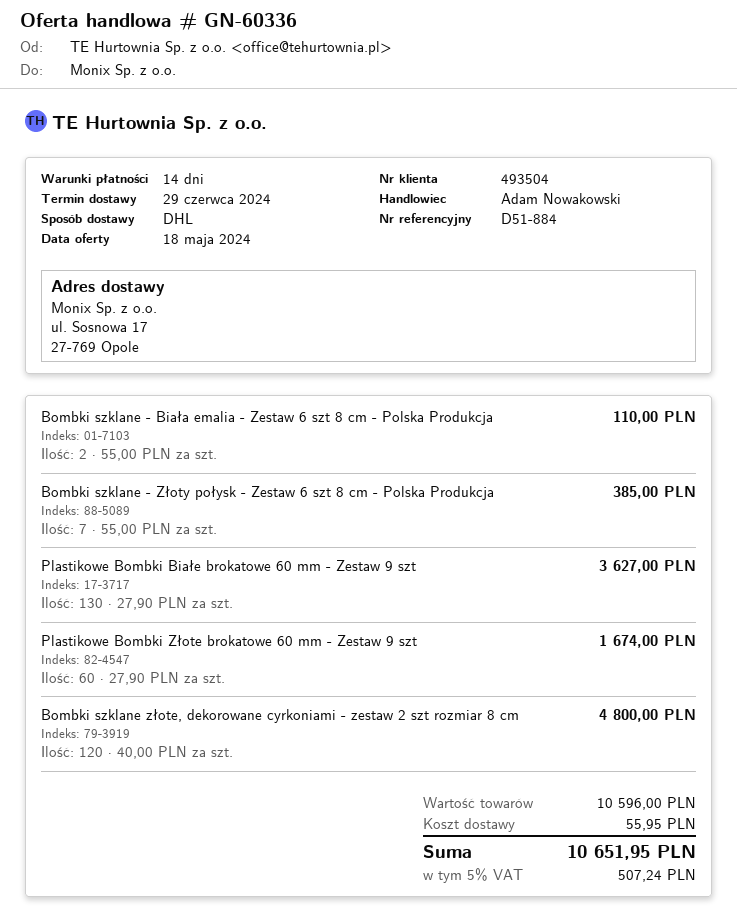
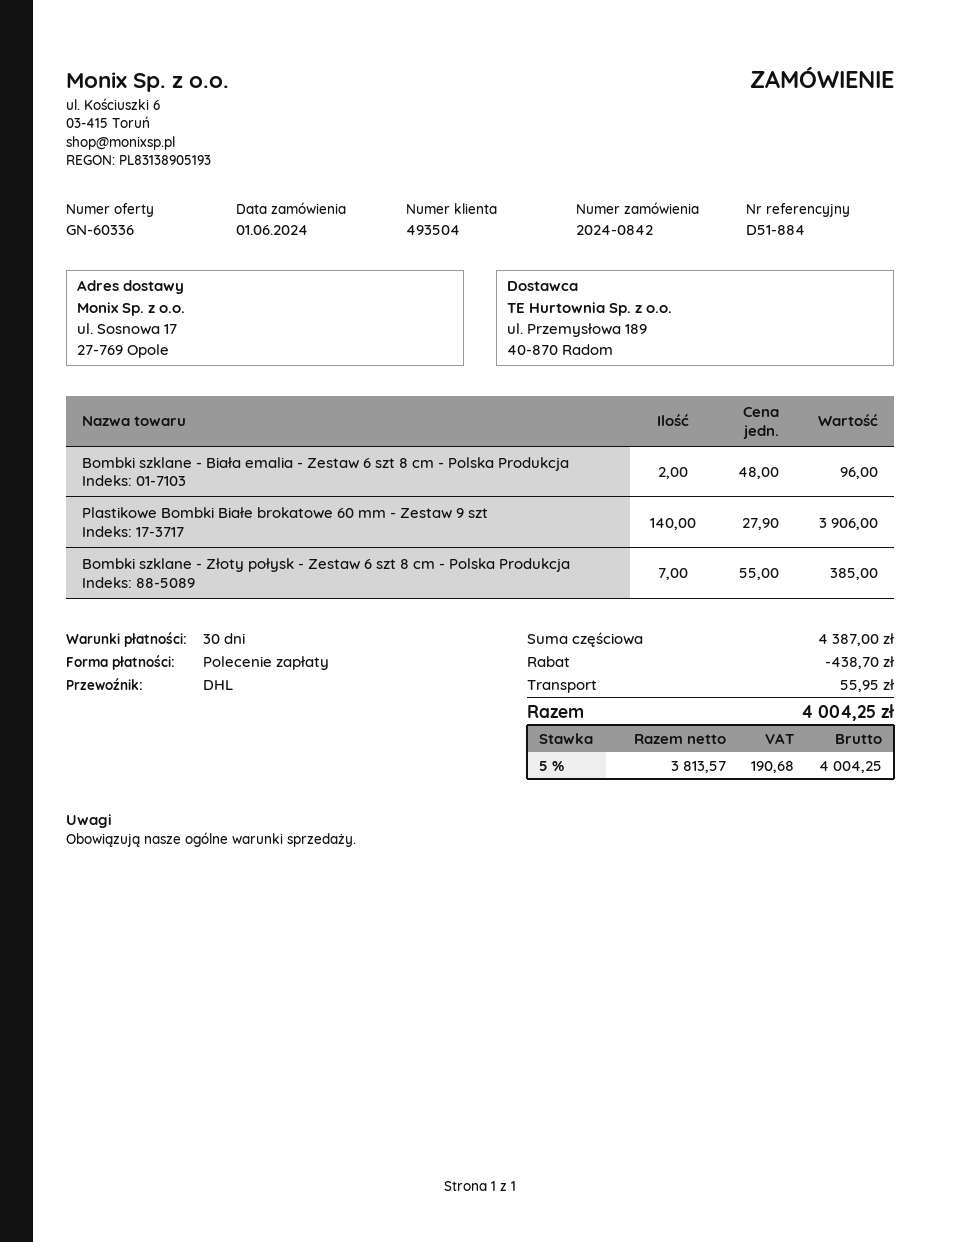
payment terms: 14 days -> 30 days
Bombki szklane - Biała emalia - Zestaw 6 szt 8 cm - Polska Produkcja: 2 x 55.00 = 110.00 -> 2 x 48.00 = 96.00
Plastikowe Bombki Białe brokatowe 60 mm - Zestaw 9 szt: 130 x 27.90 = 3627.00 -> 140 x 27.90 = 3906.00
Plastikowe Bombki Złote brokatowe 60 mm - Zestaw 9 szt: 60 x 27.90 = 1674.00 -> none
Bombki szklane złote, dekorowane cyrkoniami - zestaw 2 szt rozmiar 8 cm: 120 x 40.00 = 4800.00 -> none
subtotal: 10596.00 -> 4387.00
discount: none -> 438.70
tax: 5% = 507.24 -> 5% = 190.68
total: 10651.95 -> 4004.25

